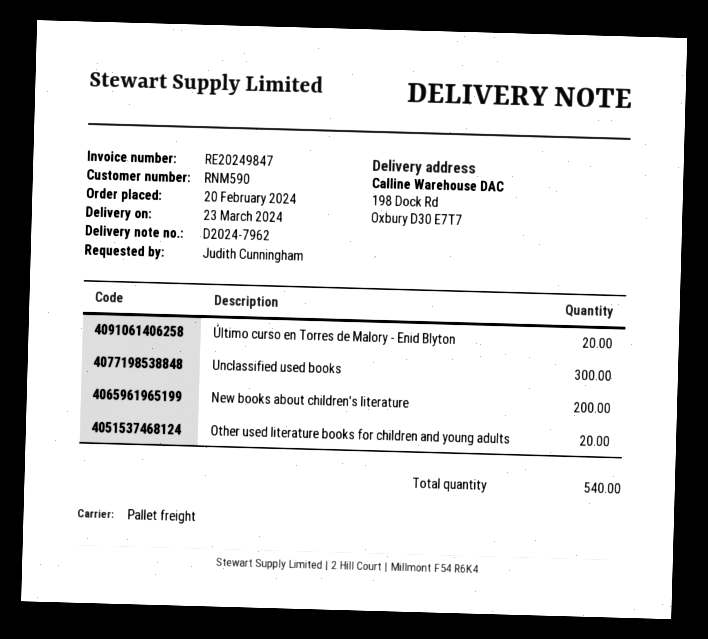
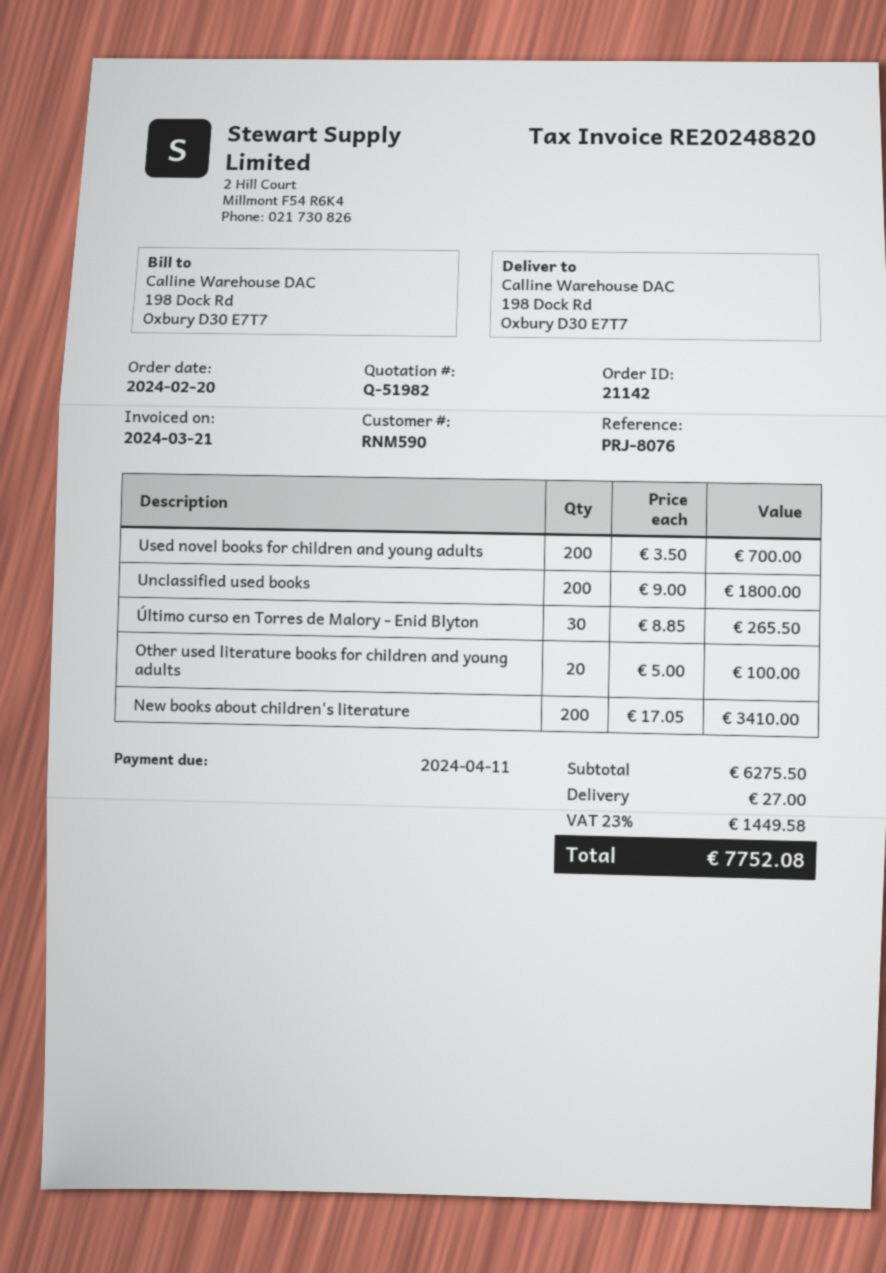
invoice number: RE20249847 -> RE20248820
Último curso en Torres de Malory - Enid Blyton: 20 -> 30
Unclassified used books: 300 -> 200
Used novel books for children and young adults: none -> 200

